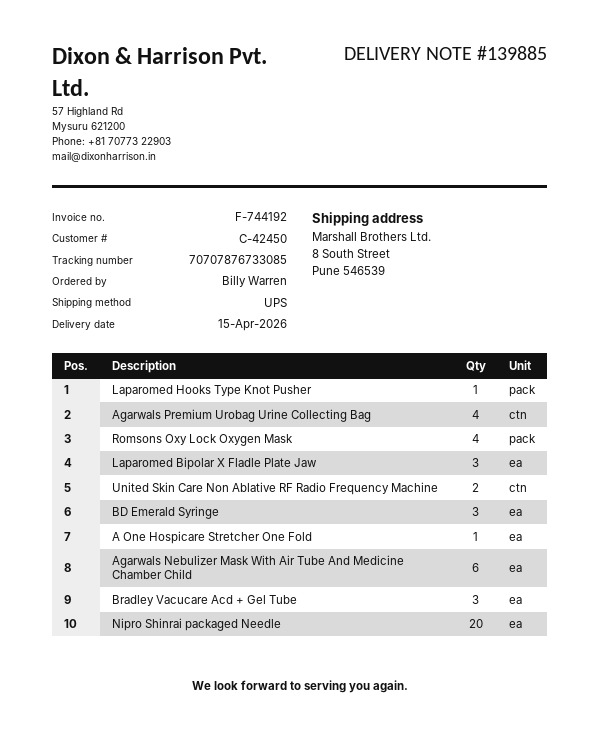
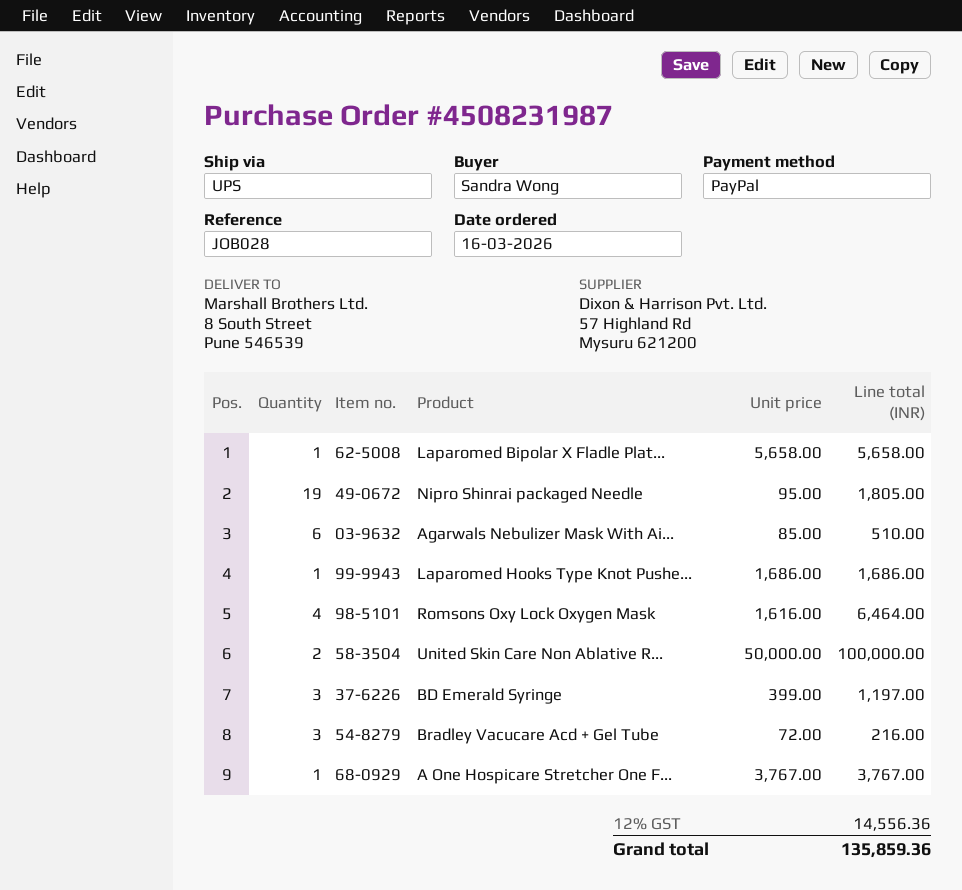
ordered by: Billy Warren -> Sandra Wong
Agarwals Premium Urobag Urine Collecting Bag: 4 -> none
Laparomed Bipolar X Fladle Plate Jaw: 3 -> 1
Nipro Shinrai packaged Needle: 20 -> 19

